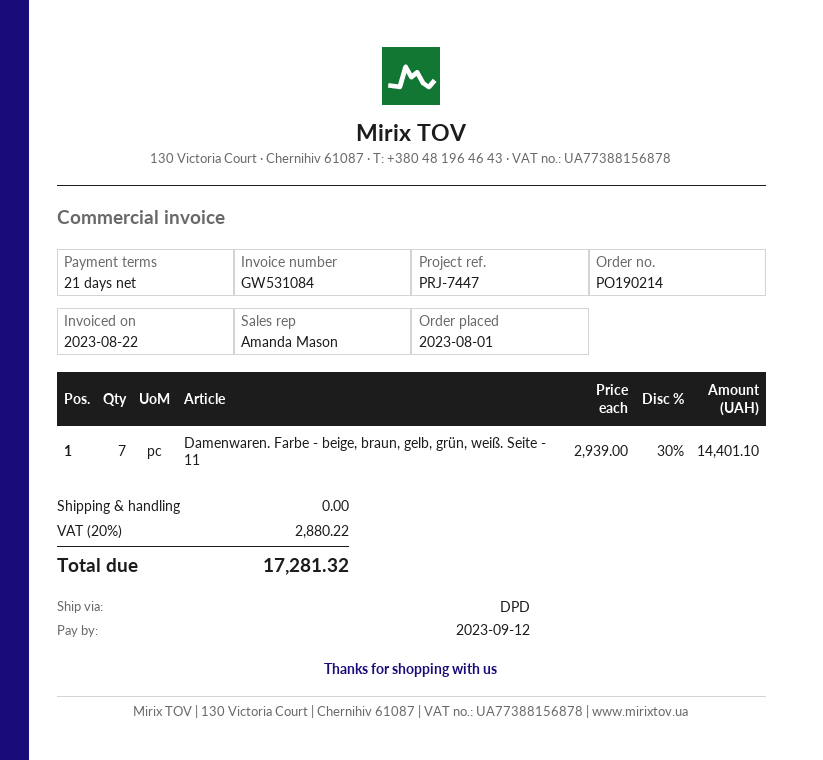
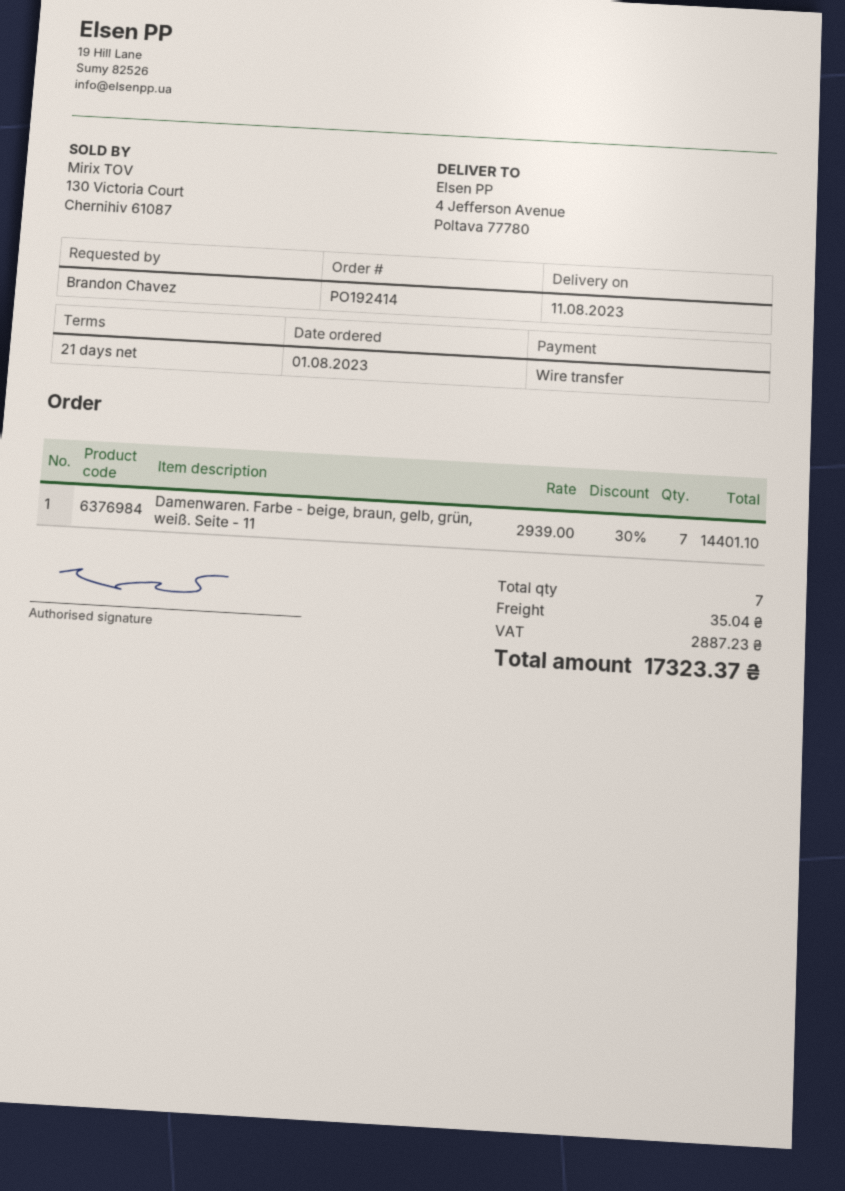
order number: PO190214 -> PO192414
shipping: 0.00 -> 35.04
tax: 2880.22 -> 2887.23
total: 17281.32 -> 17323.37

